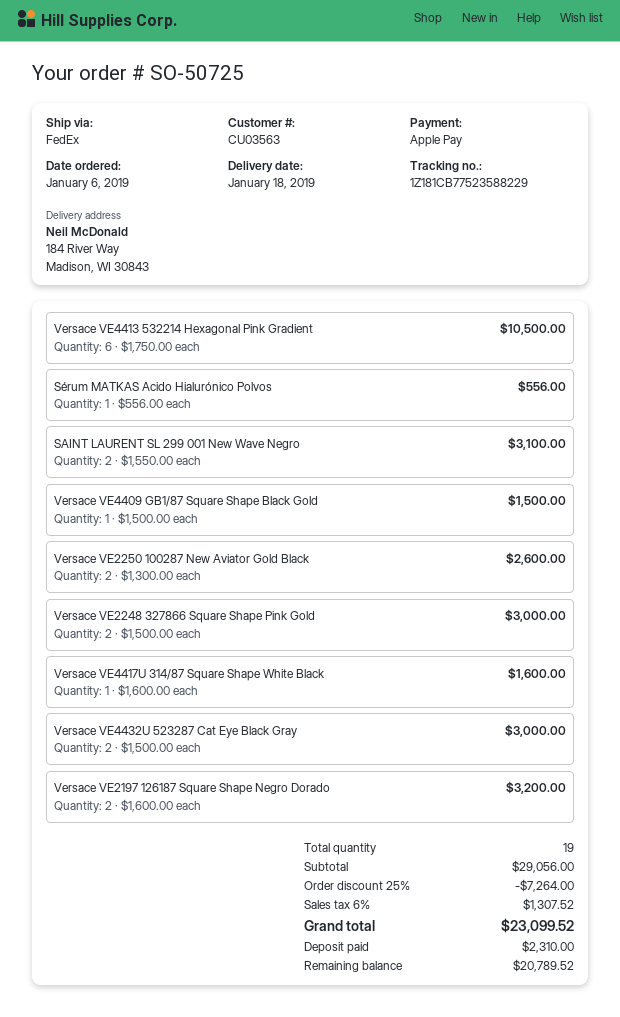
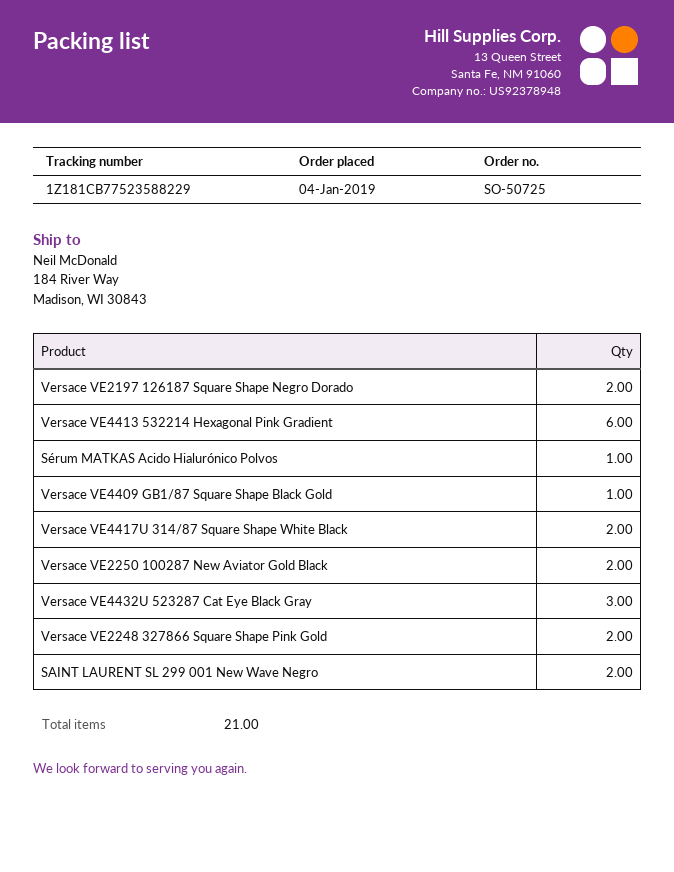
order date: 2019-01-06 -> 2019-01-04
Versace VE4417U 314/87 Square Shape White Black: 1 -> 2
Versace VE4432U 523287 Cat Eye Black Gray: 2 -> 3
total quantity: 19 -> 21

